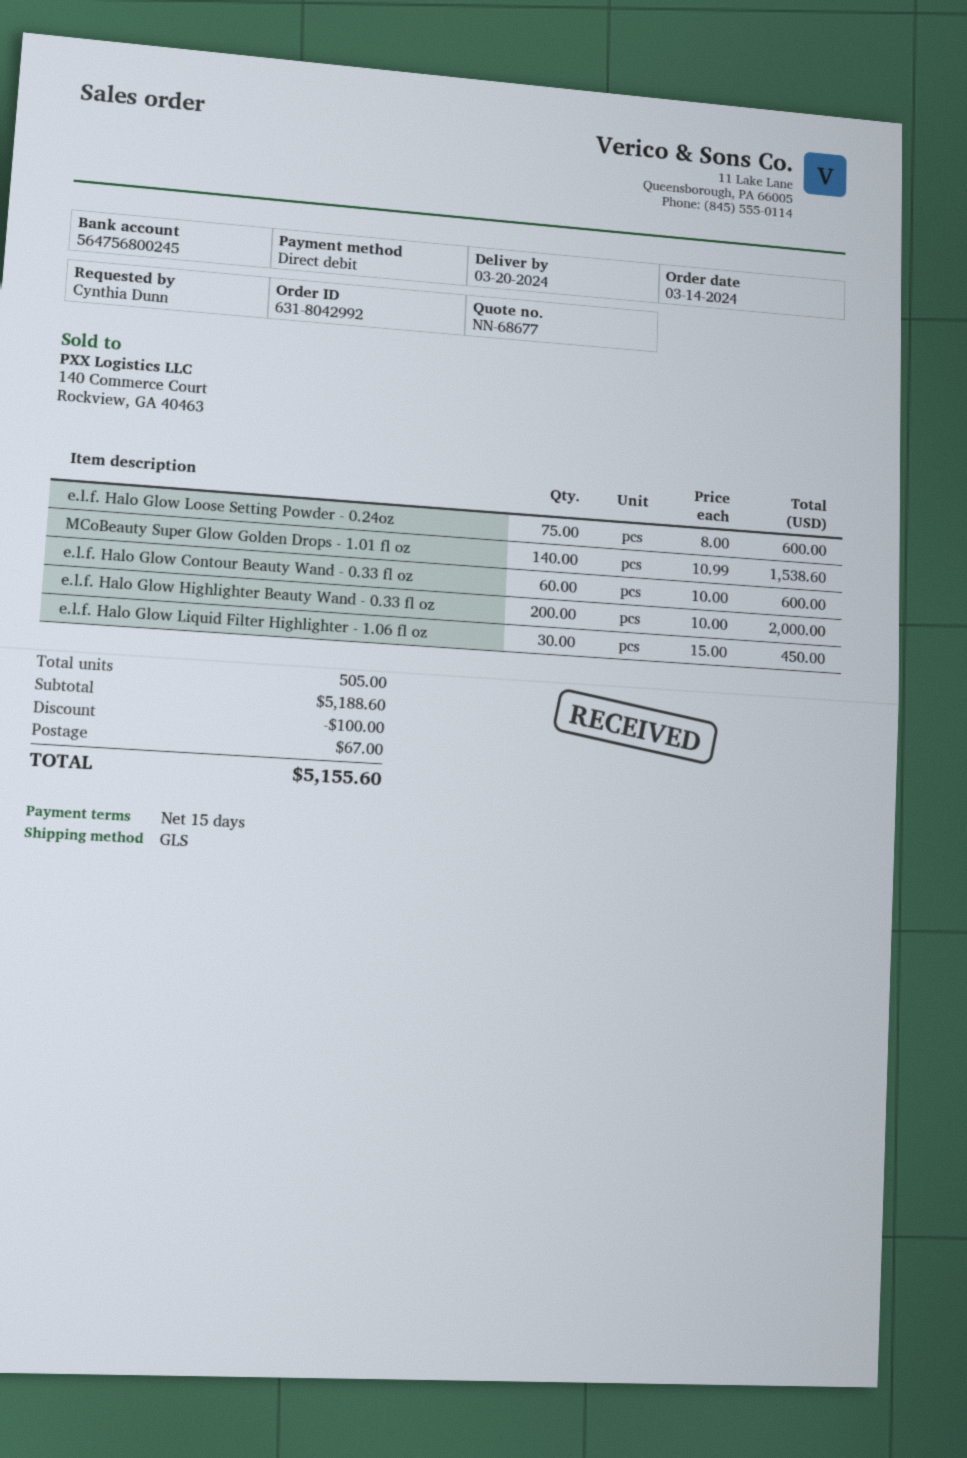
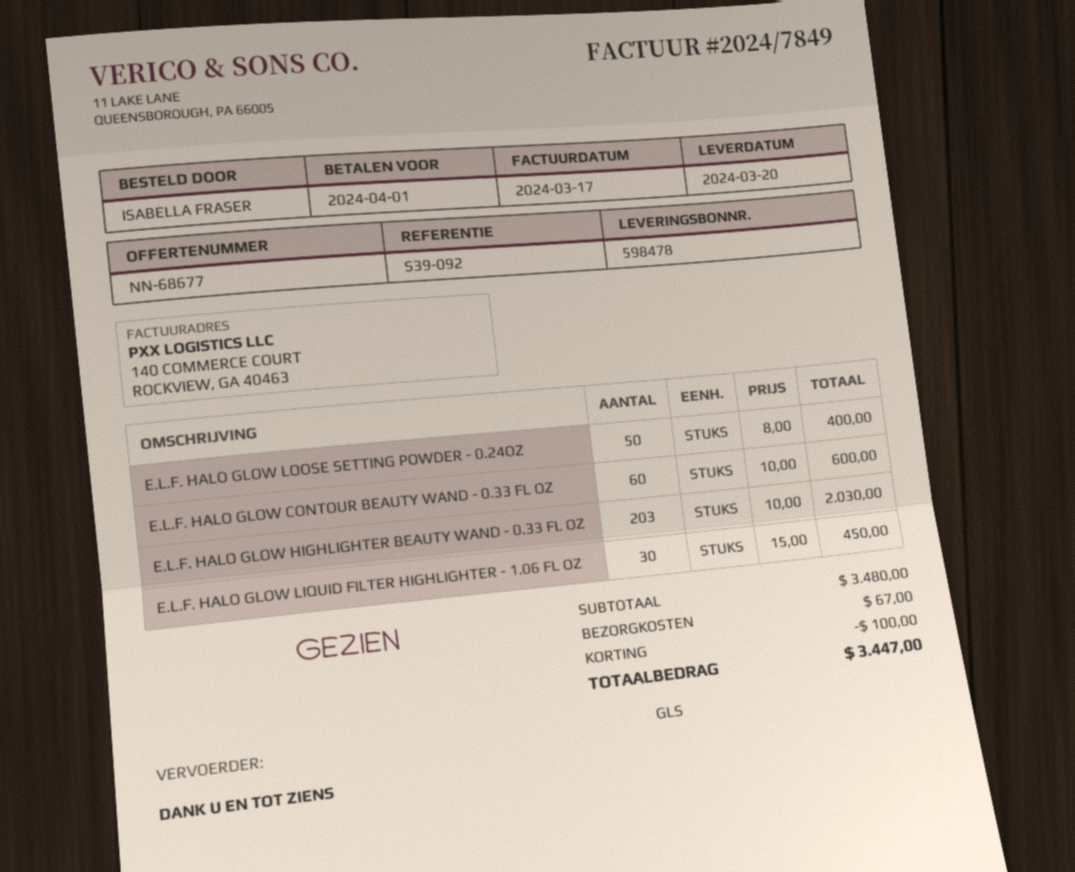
ordered by: Cynthia Dunn -> ISABELLA FRASER
e.l.f. Halo Glow Loose Setting Powder - 0.24oz: 75 x 8.00 = 600.00 -> 50 x 8.00 = 400.00
MCoBeauty Super Glow Golden Drops - 1.01 fl oz: 140 x 10.99 = 1538.60 -> none
e.l.f. Halo Glow Highlighter Beauty Wand - 0.33 fl oz: 200 x 10.00 = 2000.00 -> 203 x 10.00 = 2030.00
subtotal: 5188.60 -> 3480.00
total: 5155.60 -> 3447.00

